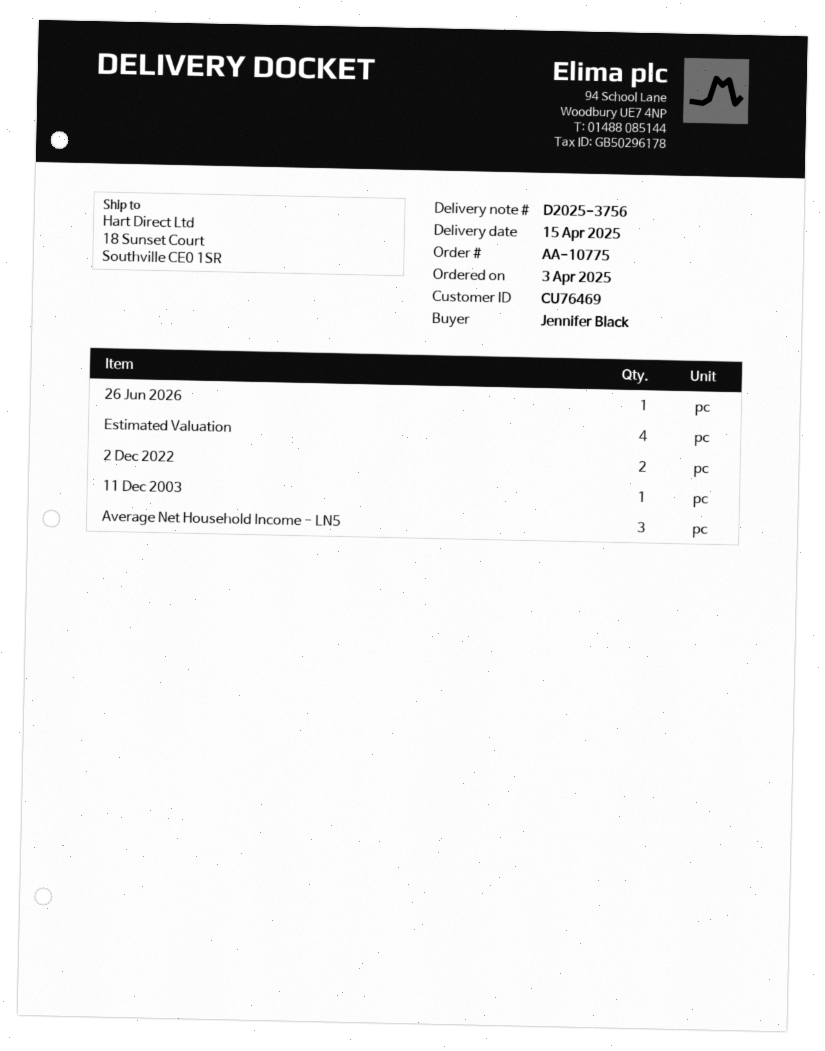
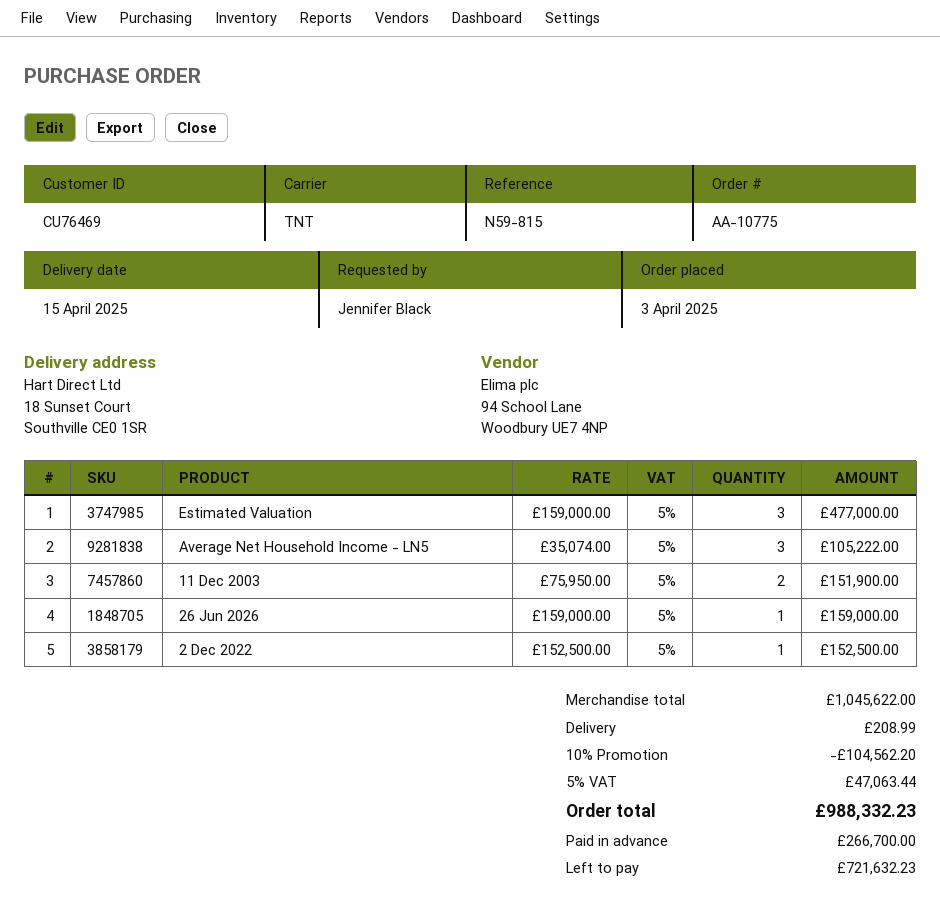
Estimated Valuation: 4 -> 3
2 Dec 2022: 2 -> 1
11 Dec 2003: 1 -> 2

